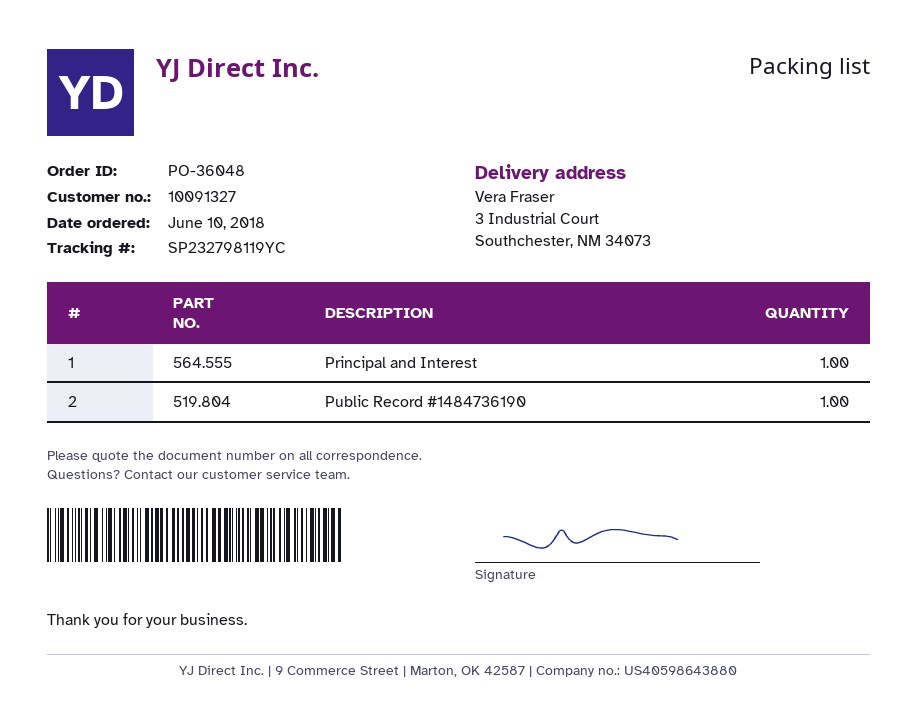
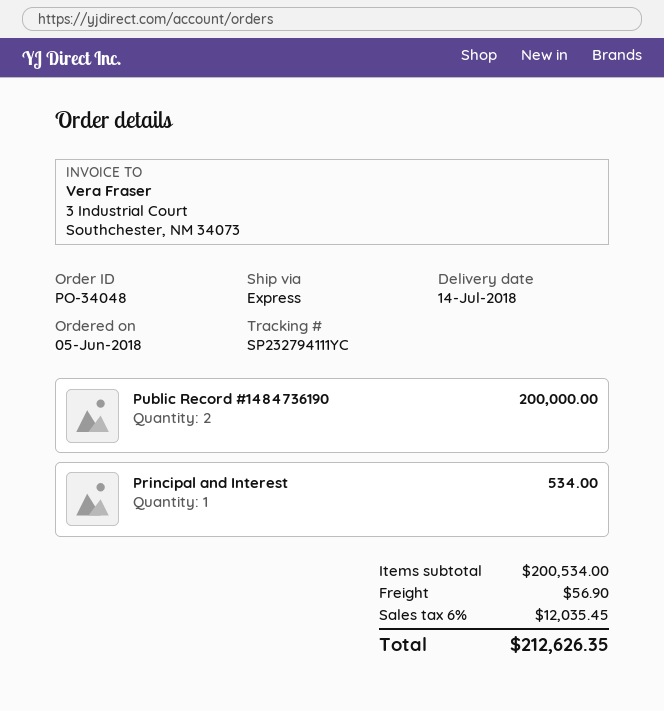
order number: PO-36048 -> PO-34048
order date: 2018-06-10 -> 2018-06-05
tracking number: SP232798119YC -> SP232794111YC
Public Record #1484736190: 1 -> 2

